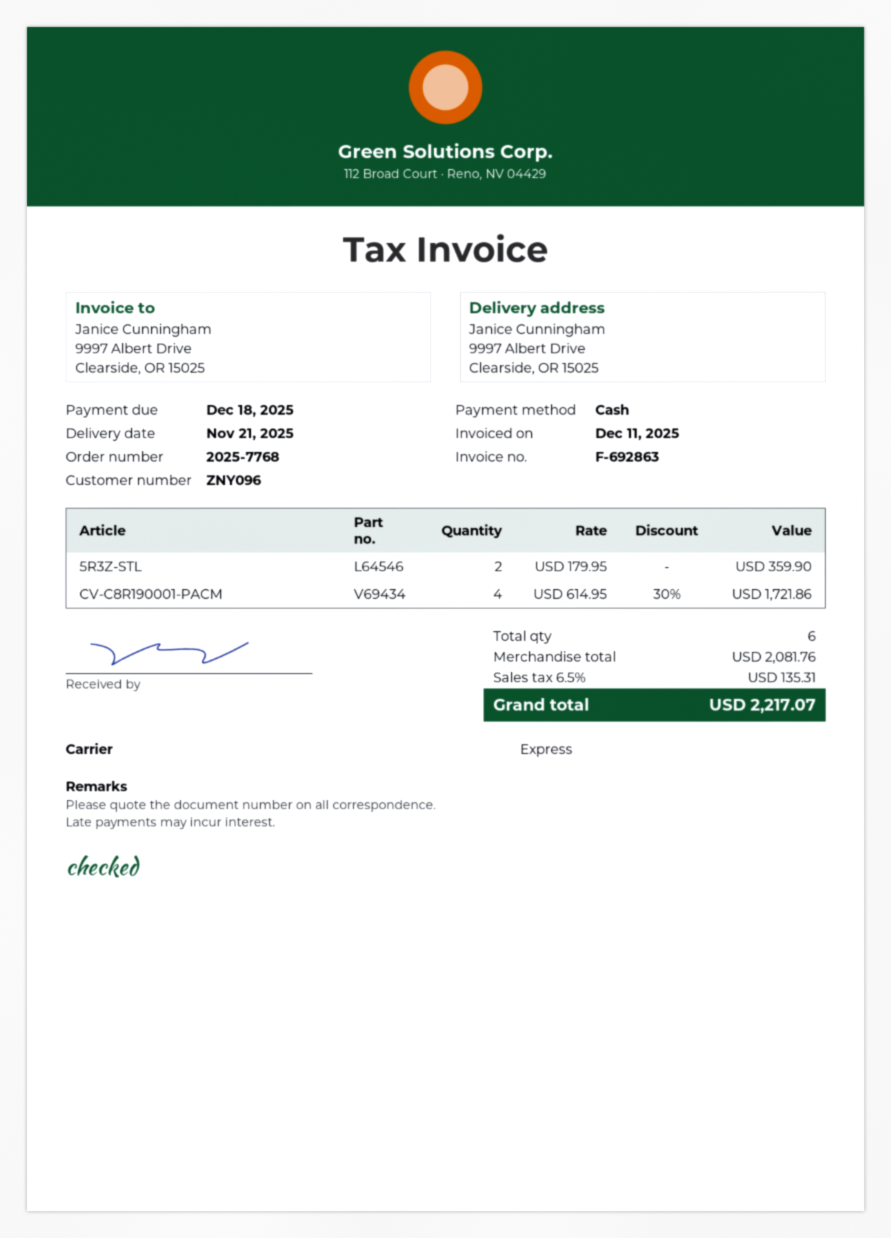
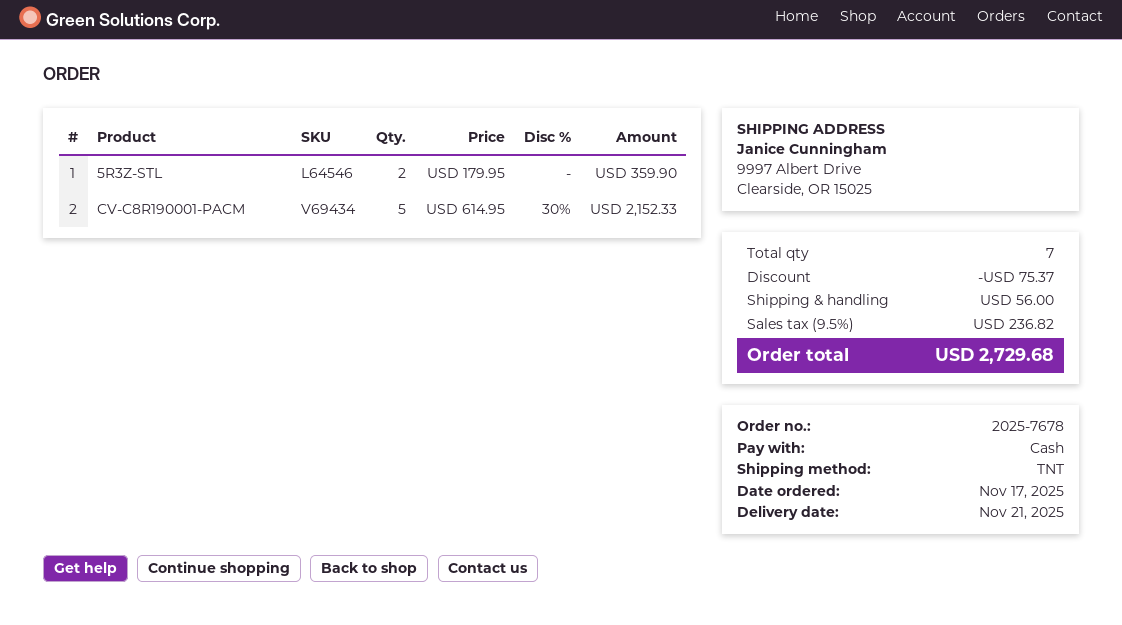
order number: 2025-7768 -> 2025-7678
shipping method: express -> TNT
CV-C8R190001-PACM: 4 x 614.95 - 30% = 1721.86 -> 5 x 614.95 - 30% = 2152.33
total quantity: 6 -> 7
discount: none -> 75.37
shipping: none -> 56.00
tax: 6.5% = 135.31 -> 9.5% = 236.82
total: 2217.07 -> 2729.68

